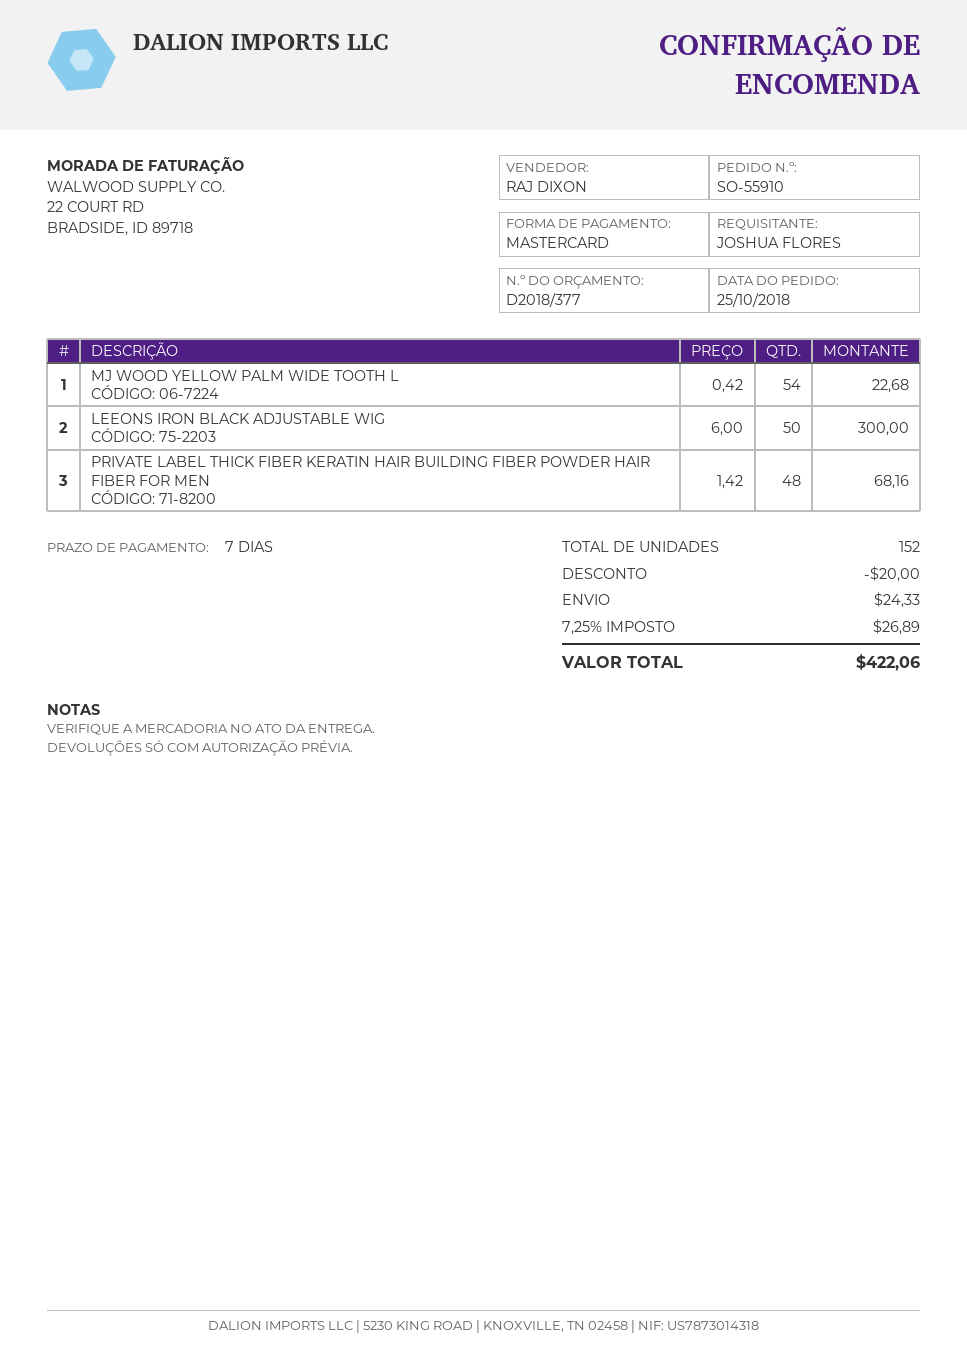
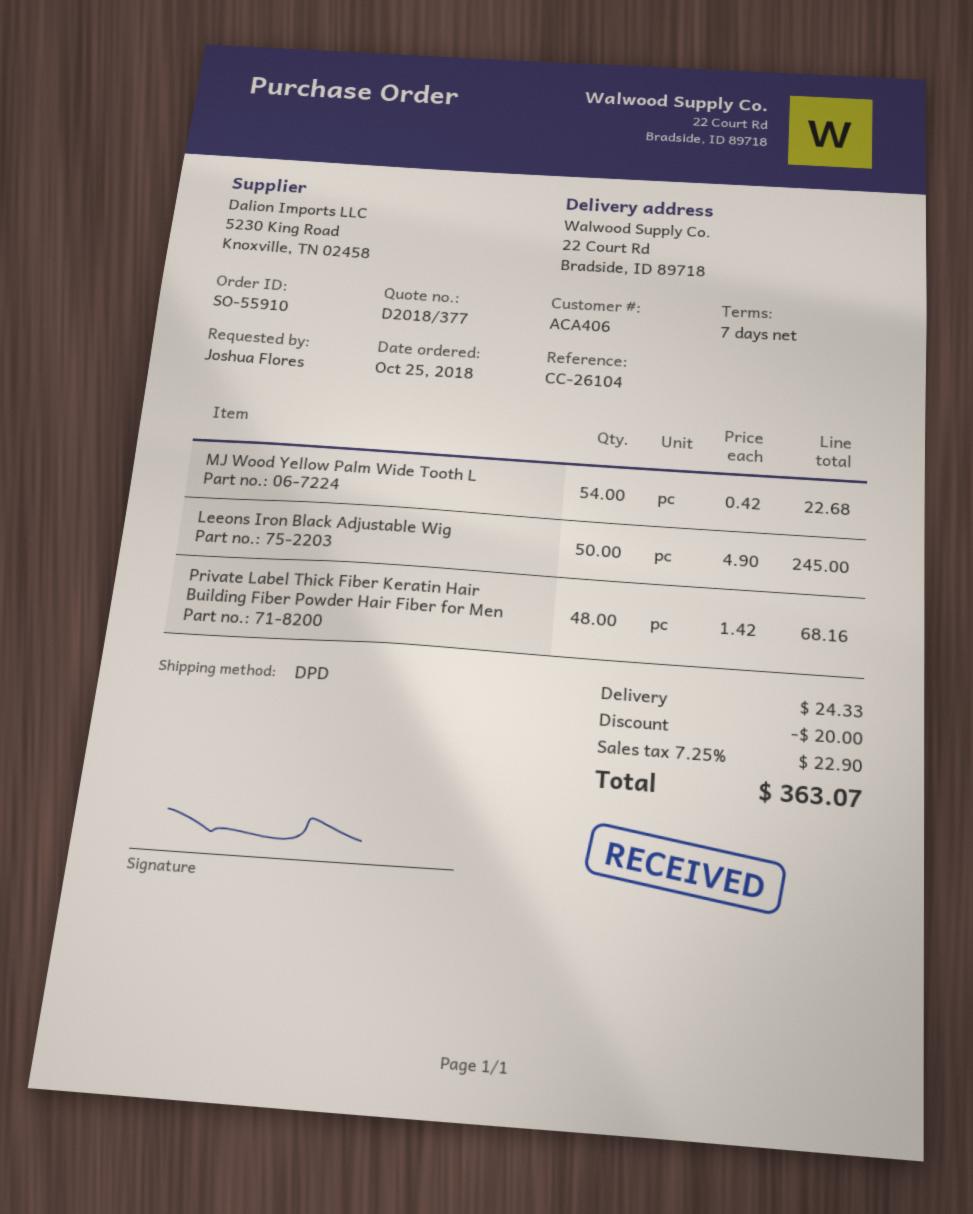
LEEONS IRON BLACK ADJUSTABLE WIG: 50 x 6.00 = 300.00 -> 50 x 4.90 = 245.00
tax: 7.25% = 26.89 -> 7.25% = 22.90
total: 422.06 -> 363.07

